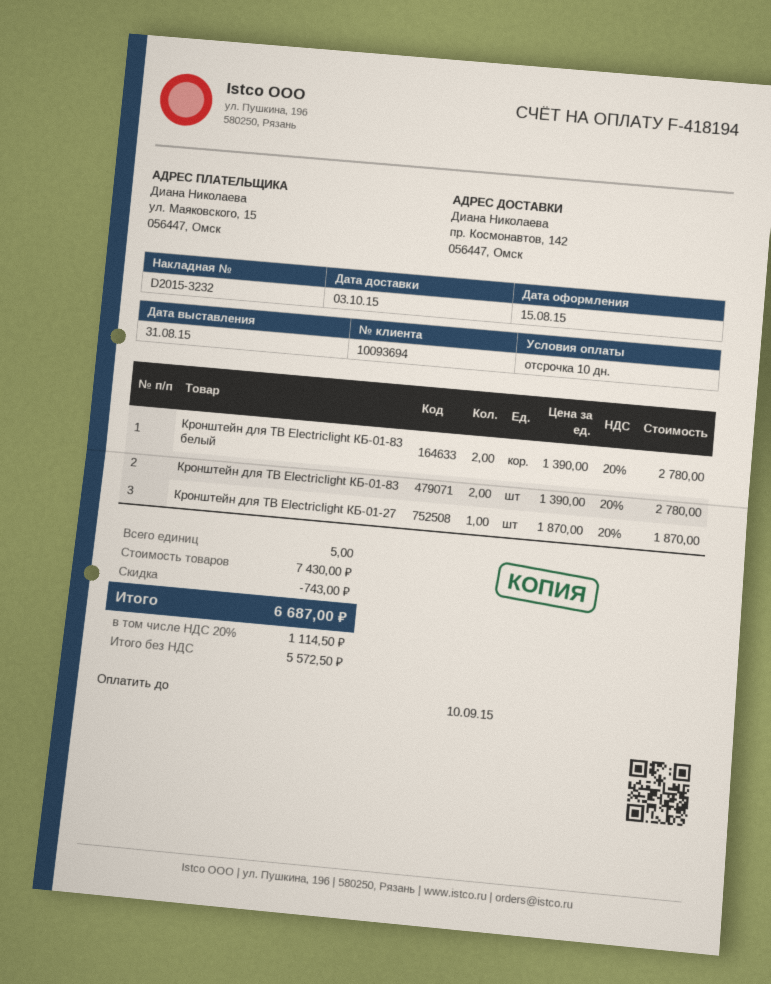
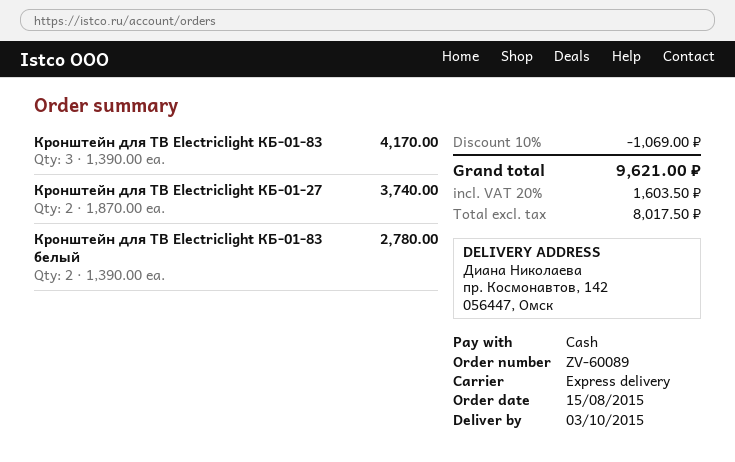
Кронштейн для ТВ Electriclight КБ-01-83: 2 x 1390.00 = 2780.00 -> 3 x 1390.00 = 4170.00
Кронштейн для ТВ Electriclight КБ-01-27: 1 x 1870.00 = 1870.00 -> 2 x 1870.00 = 3740.00
discount: 743.00 -> 1069.00
net: 5572.50 -> 8017.50
tax: 20% = 1114.50 -> 20% = 1603.50
total: 6687.00 -> 9621.00

